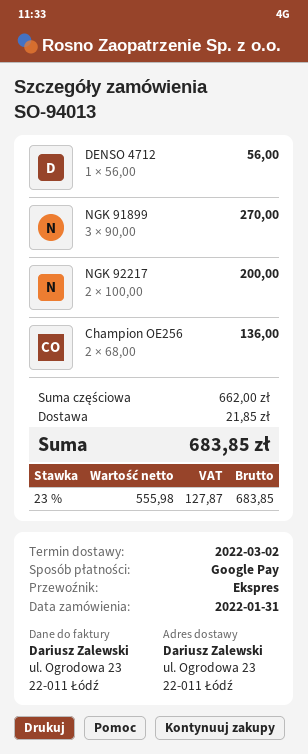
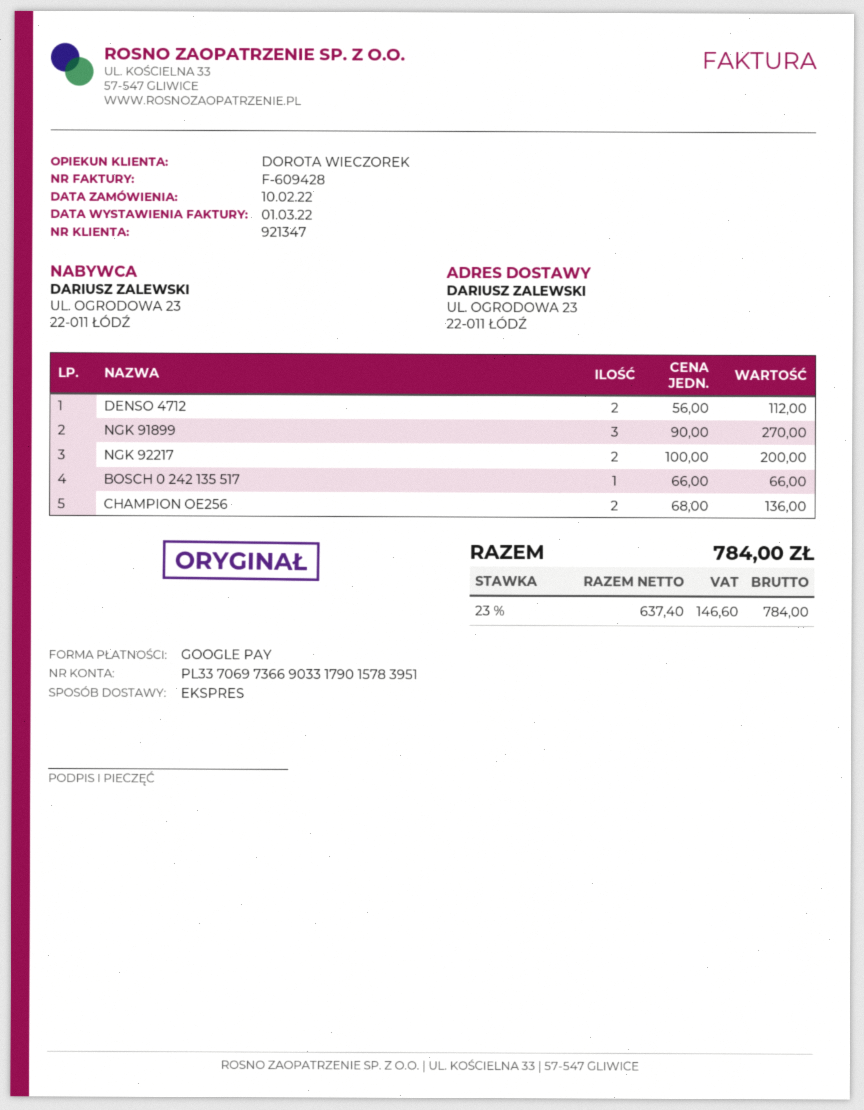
order date: 2022-01-31 -> 2022-02-10
DENSO 4712: 1 x 56.00 = 56.00 -> 2 x 56.00 = 112.00
BOSCH 0 242 135 517: none -> 1 x 66.00 = 66.00
shipping: 21.85 -> none
net: 555.98 -> 637.40
tax: 23% = 127.87 -> 23% = 146.60
total: 683.85 -> 784.00

